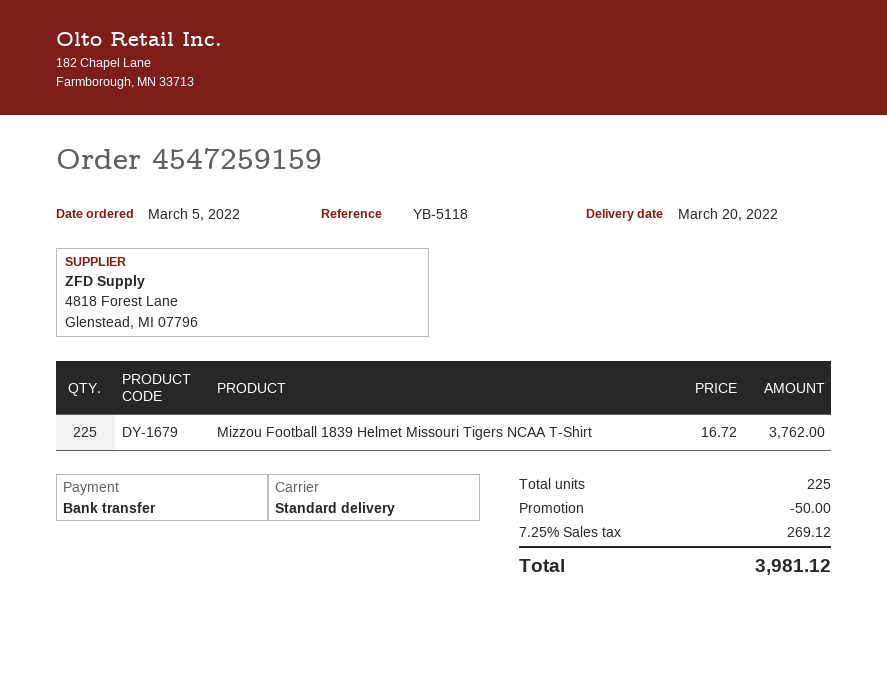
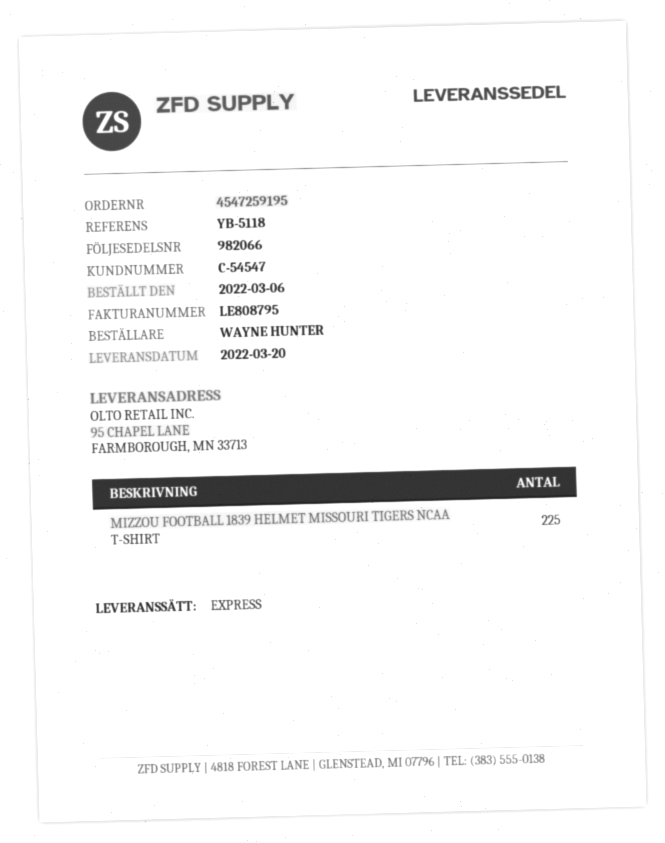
order number: 4547259159 -> 4547259195
order date: 2022-03-05 -> 2022-03-06
shipping method: standard -> express

